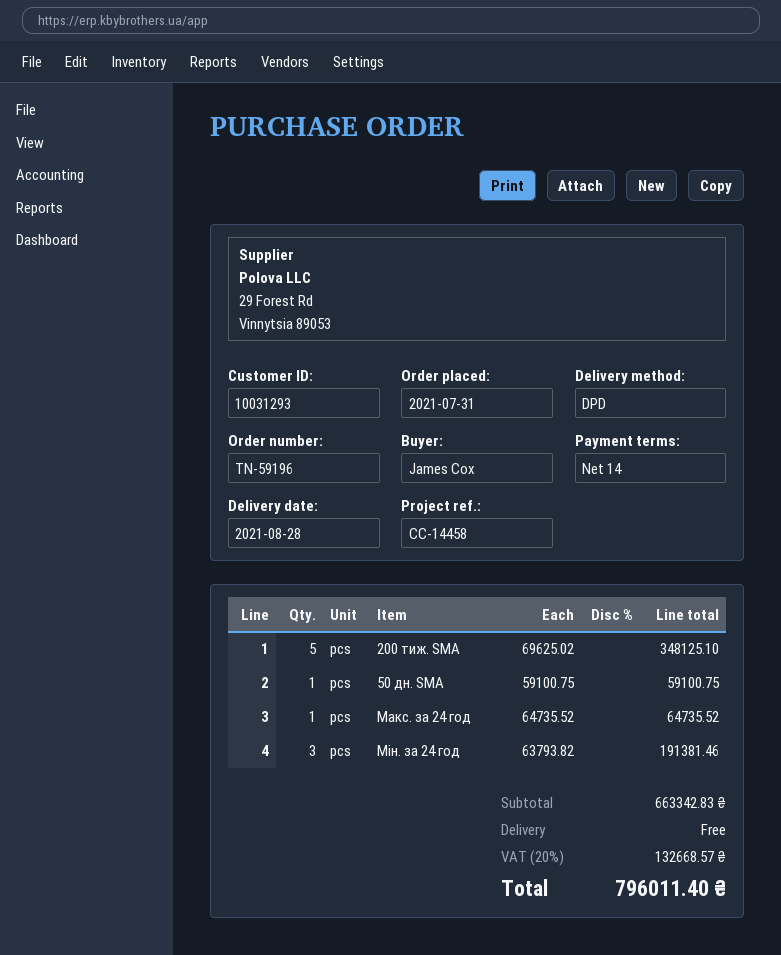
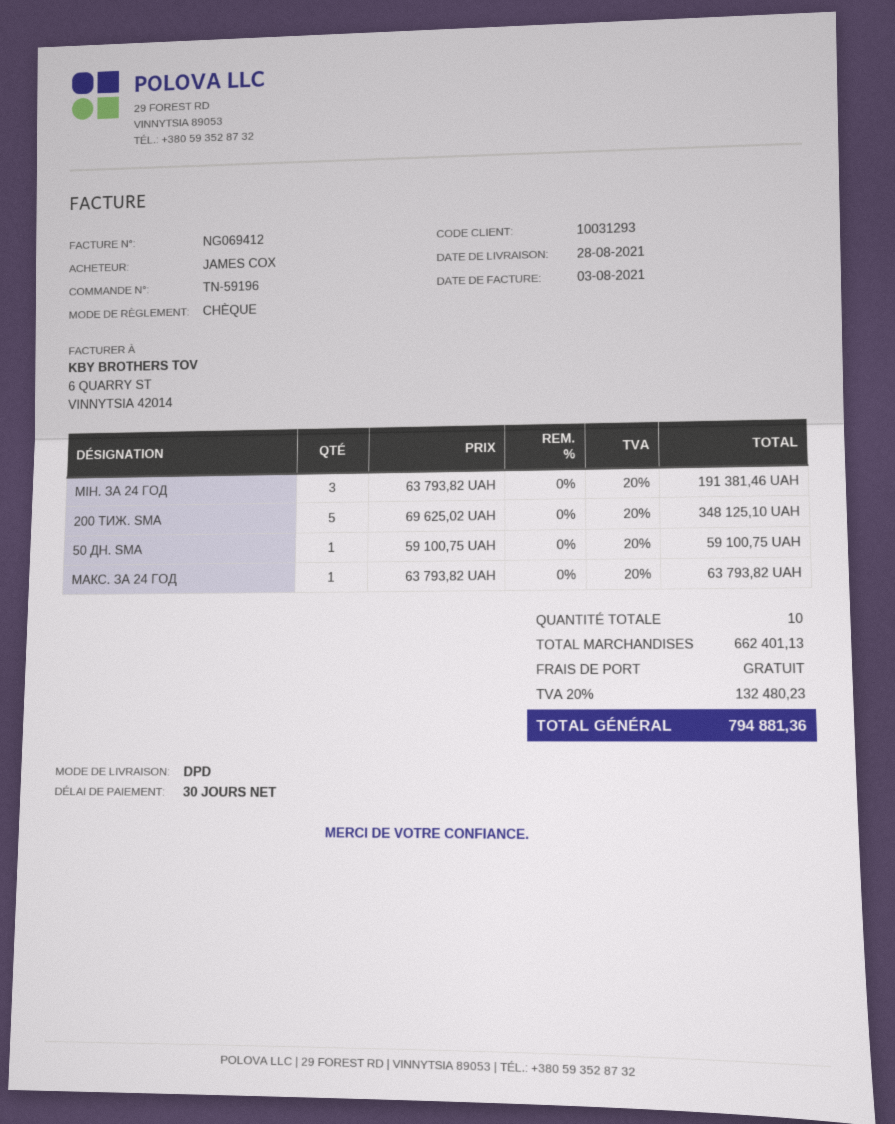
payment terms: 14 days -> 30 days
Макс. за 24 год: 1 x 64735.52 = 64735.52 -> 1 x 63793.82 = 63793.82
subtotal: 663342.83 -> 662401.13
tax: 20% = 132668.57 -> 20% = 132480.23
total: 796011.40 -> 794881.36

